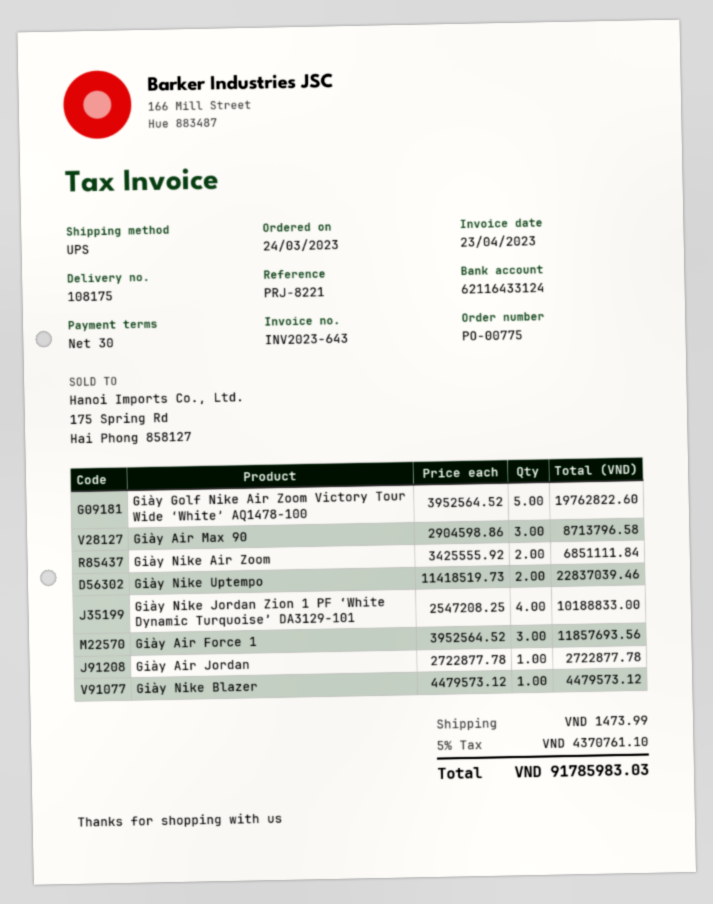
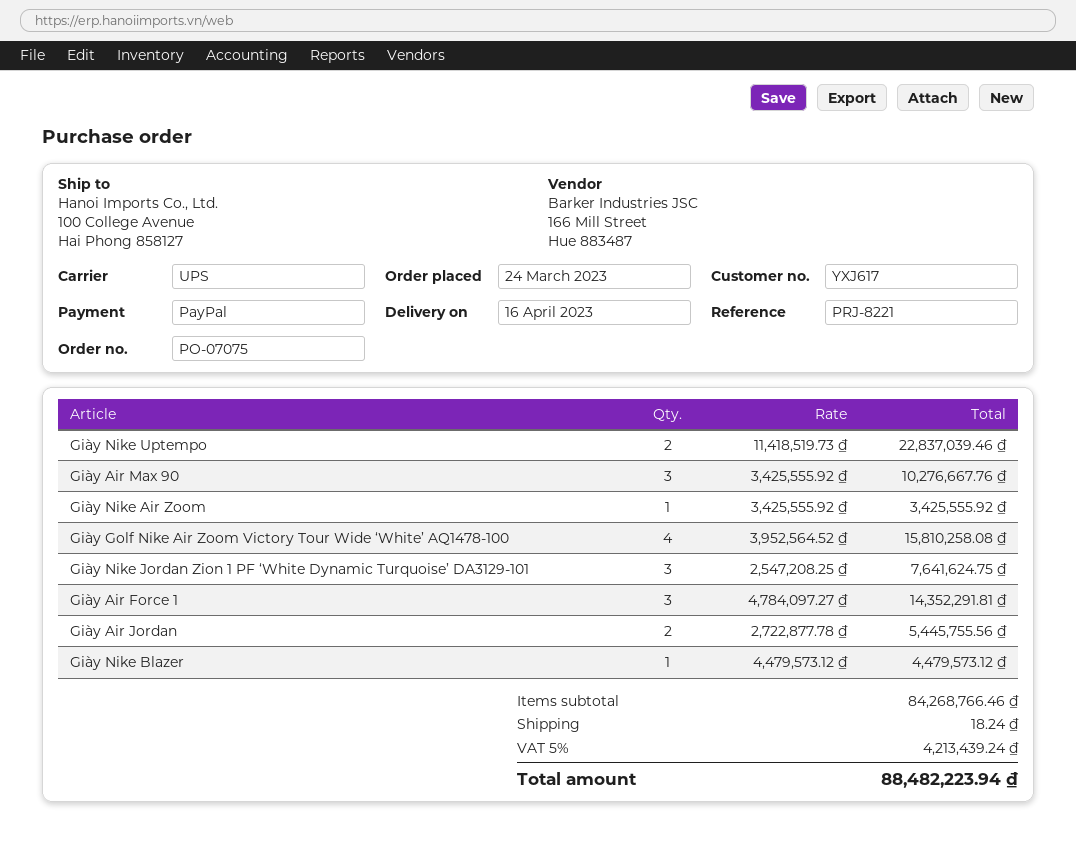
order number: PO-00775 -> PO-07075
Giày Golf Nike Air Zoom Victory Tour Wide ‘White’ AQ1478-100: 5 x 3952564.52 = 19762822.60 -> 4 x 3952564.52 = 15810258.08
Giày Air Max 90: 3 x 2904598.86 = 8713796.58 -> 3 x 3425555.92 = 10276667.76
Giày Nike Air Zoom: 2 x 3425555.92 = 6851111.84 -> 1 x 3425555.92 = 3425555.92
Giày Nike Jordan Zion 1 PF ‘White Dynamic Turquoise’ DA3129-101: 4 x 2547208.25 = 10188833.00 -> 3 x 2547208.25 = 7641624.75
Giày Air Force 1: 3 x 3952564.52 = 11857693.56 -> 3 x 4784097.27 = 14352291.81
Giày Air Jordan: 1 x 2722877.78 = 2722877.78 -> 2 x 2722877.78 = 5445755.56
shipping: 1473.99 -> 18.24
tax: 5% = 4370761.10 -> 5% = 4213439.24
total: 91785983.03 -> 88482223.94

